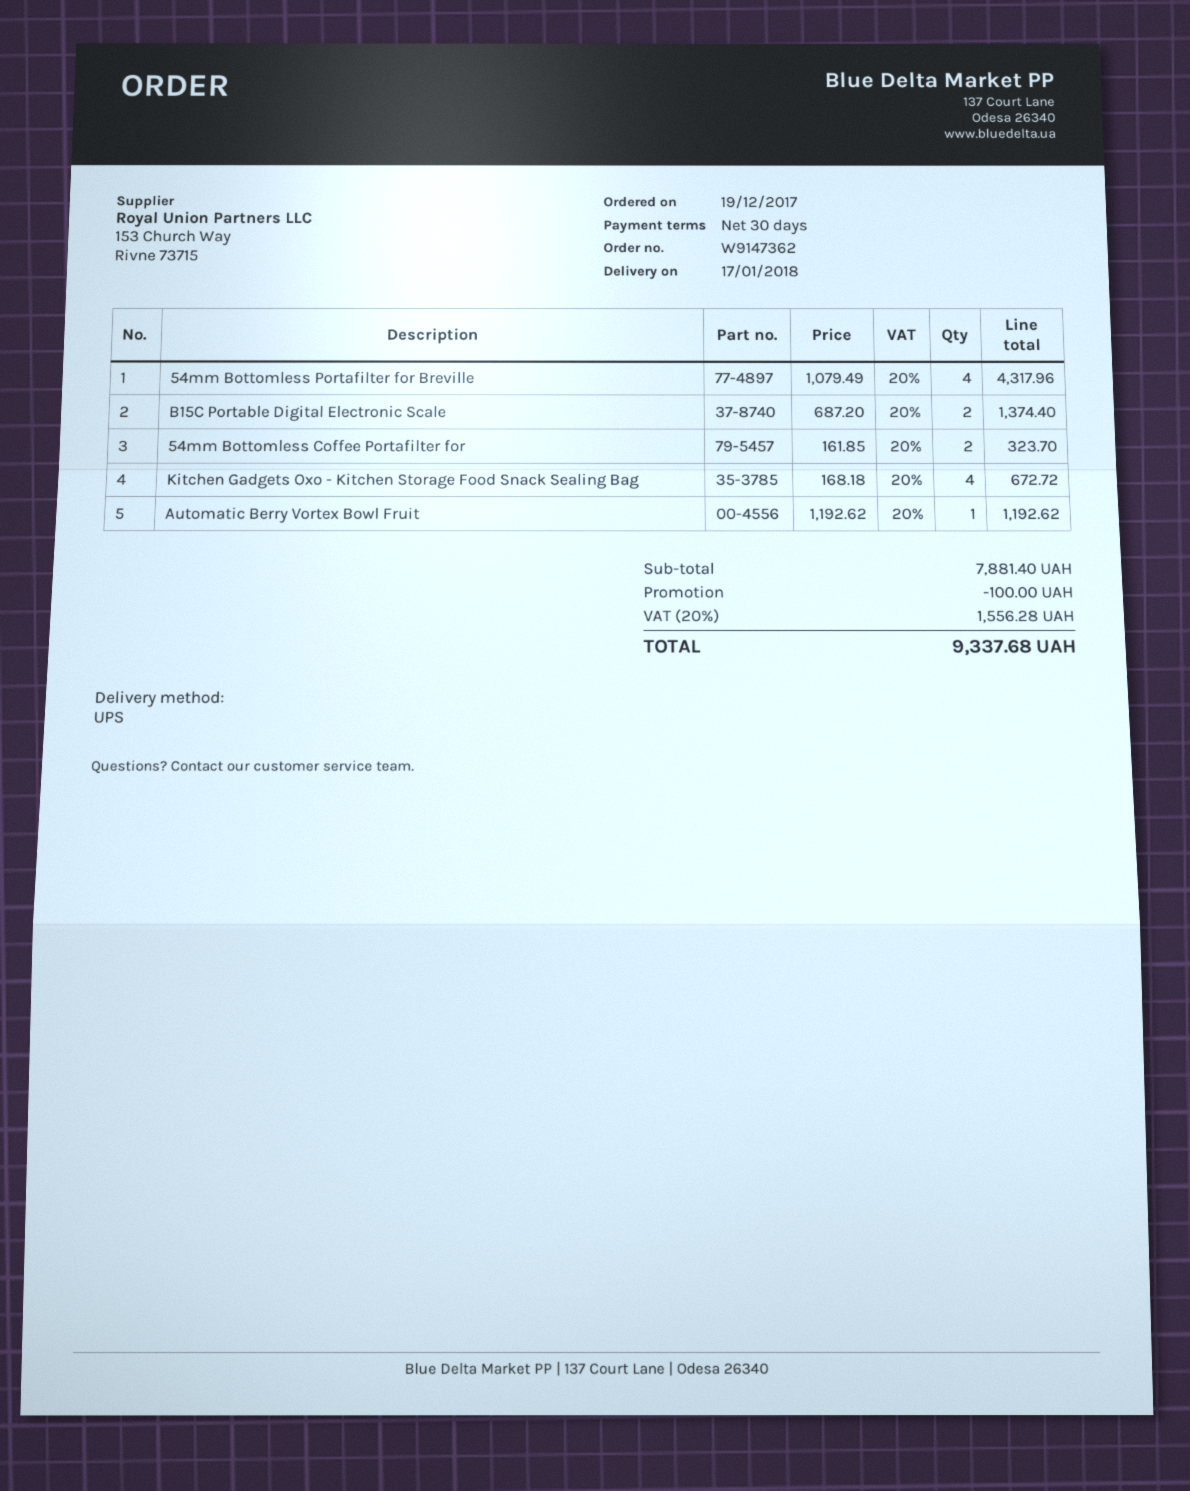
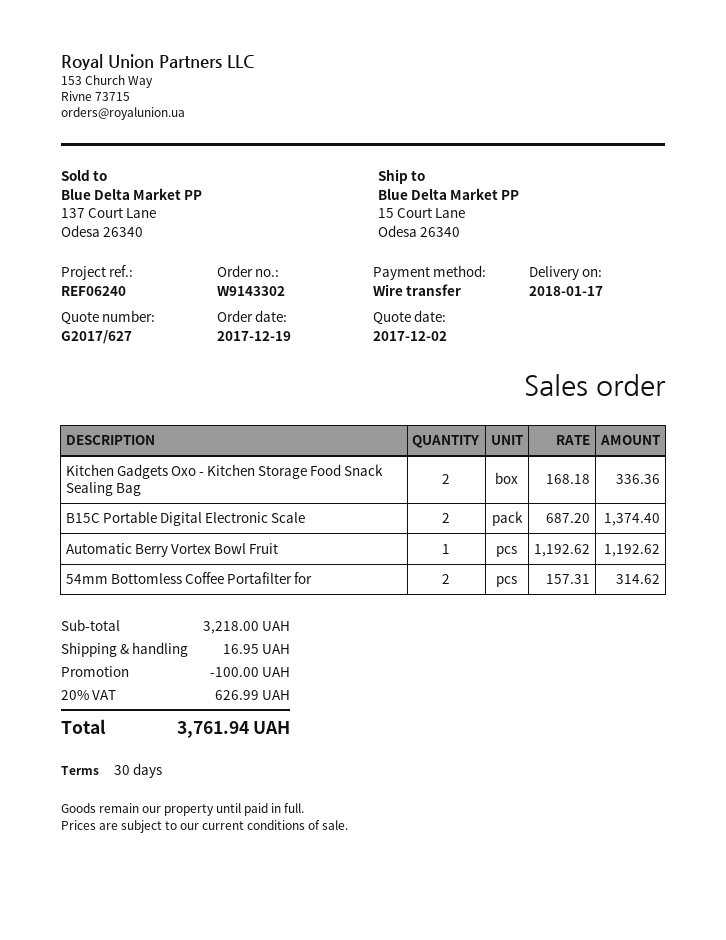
order number: W9147362 -> W9143302
54mm Bottomless Portafilter for Breville: 4 x 1079.49 = 4317.96 -> none
54mm Bottomless Coffee Portafilter for: 2 x 161.85 = 323.70 -> 2 x 157.31 = 314.62
Kitchen Gadgets Oxo - Kitchen Storage Food Snack Sealing Bag: 4 x 168.18 = 672.72 -> 2 x 168.18 = 336.36
subtotal: 7881.40 -> 3218.00
shipping: none -> 16.95
tax: 20% = 1556.28 -> 20% = 626.99
total: 9337.68 -> 3761.94

